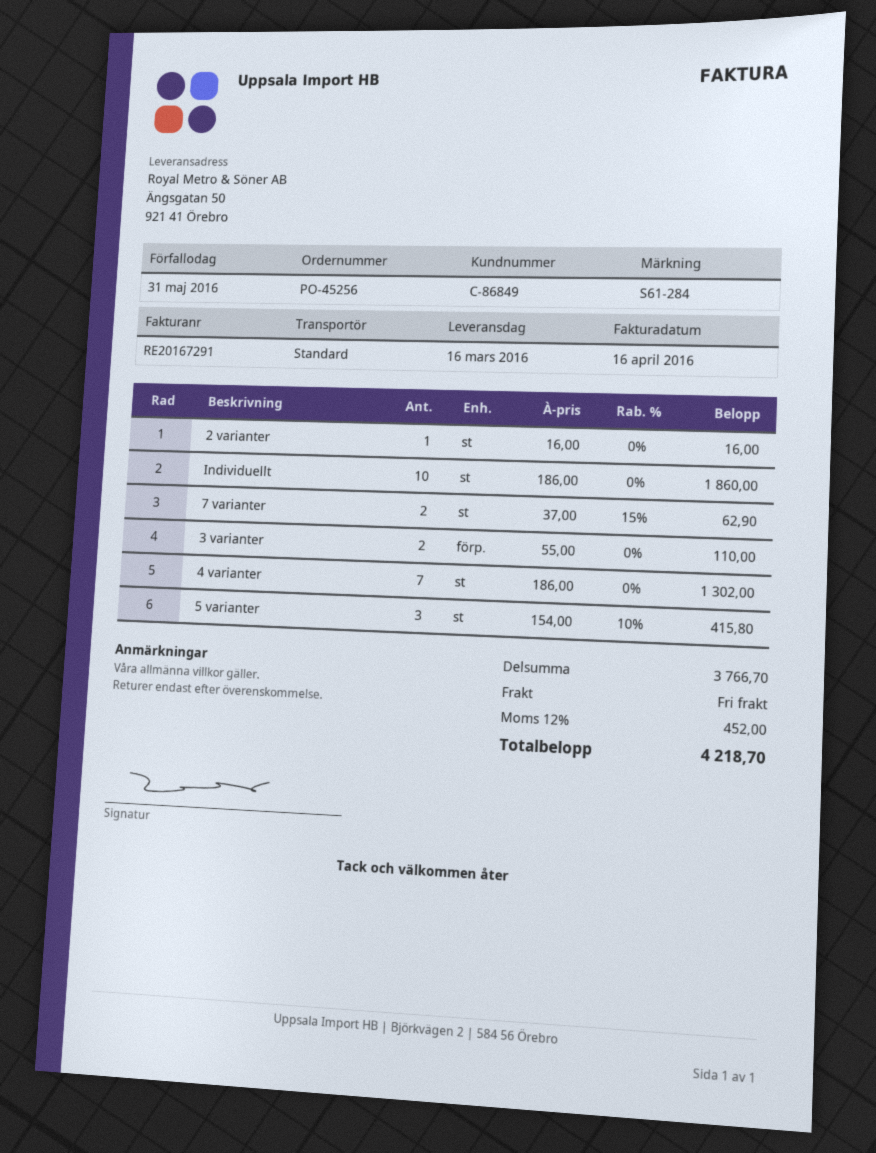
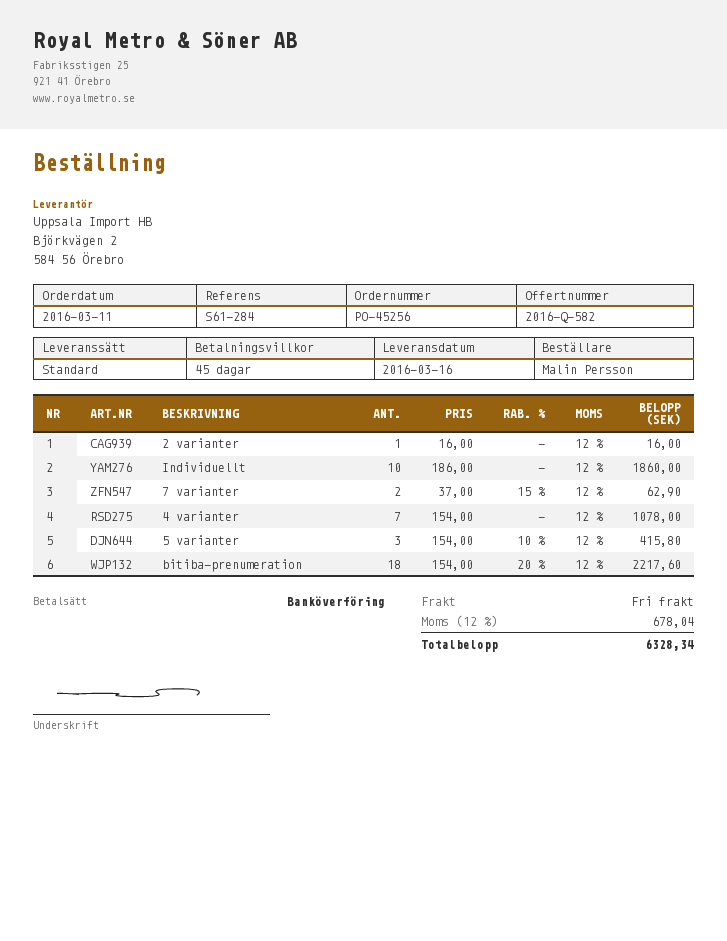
3 varianter: 2 x 55.00 = 110.00 -> none
4 varianter: 7 x 186.00 = 1302.00 -> 7 x 154.00 = 1078.00
bitiba-prenumeration: none -> 18 x 154.00 - 20% = 2217.60
tax: 12% = 452.00 -> 12% = 678.04
total: 4218.70 -> 6328.34

